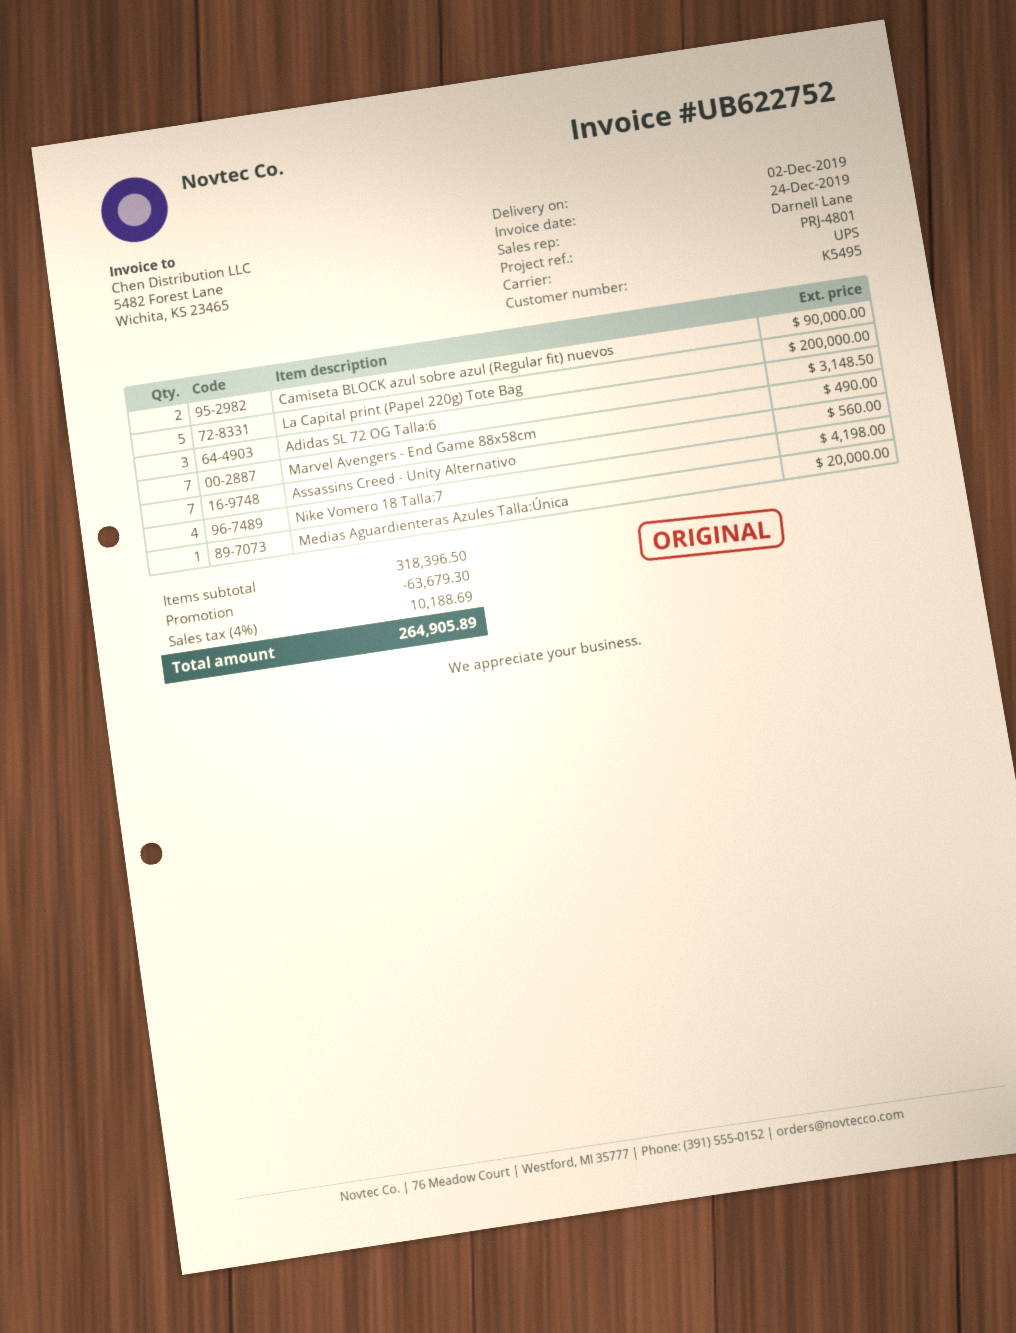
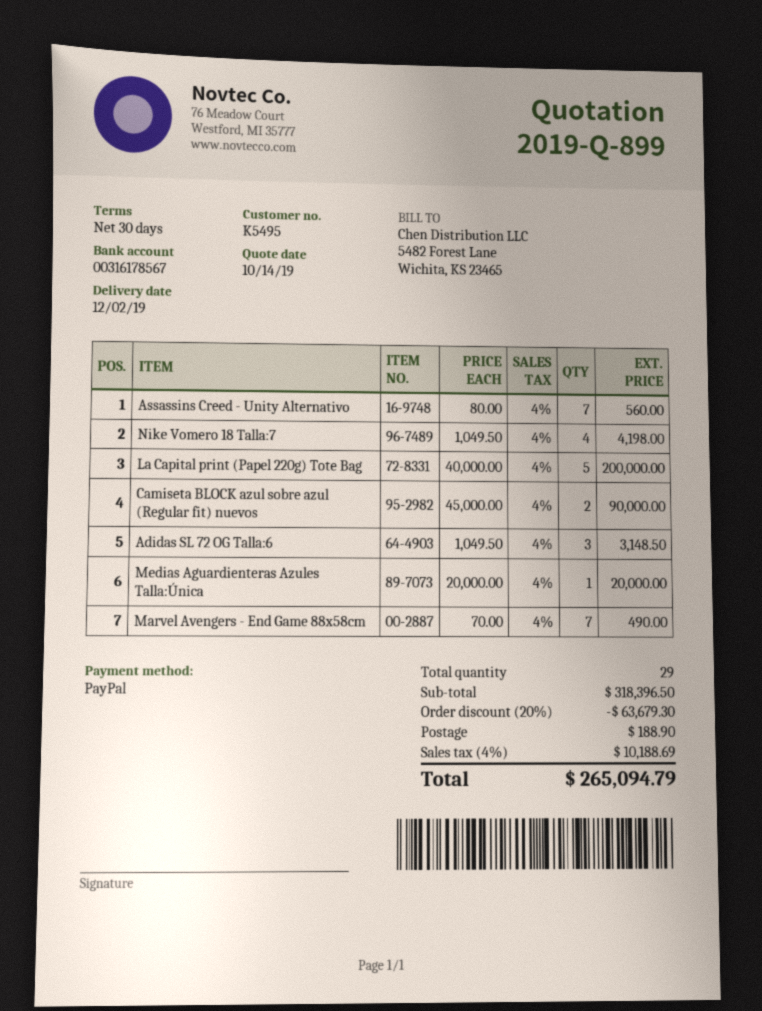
shipping: none -> 188.90
total: 264905.89 -> 265094.79

